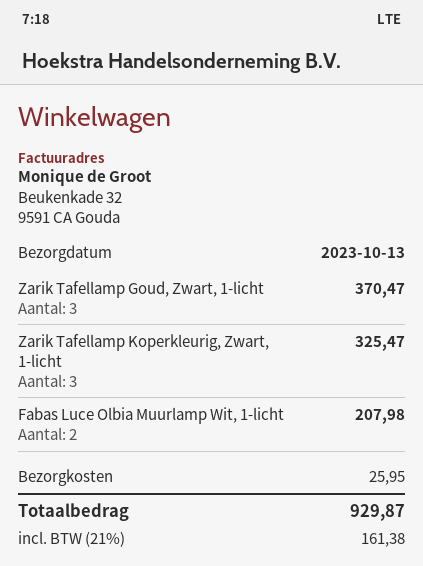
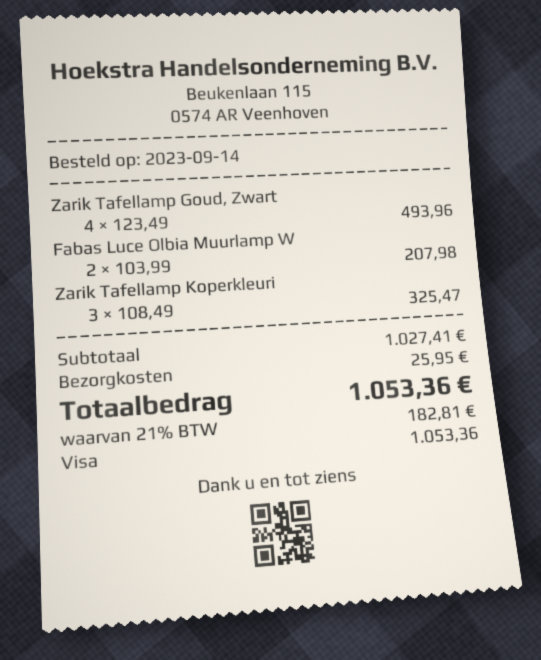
Zarik Tafellamp Goud, Zwart, 1-licht: 3 for 370.47 -> 4 for 493.96
tax: 21% = 161.38 -> 21% = 182.81
total: 929.87 -> 1053.36

